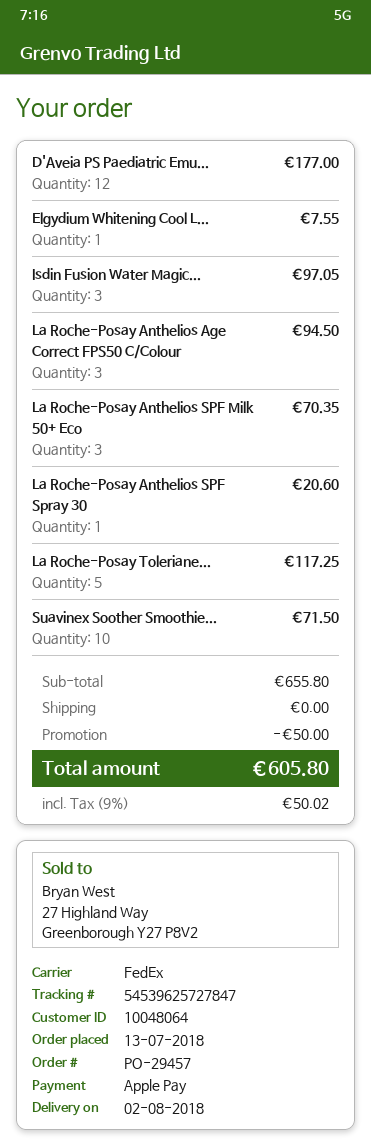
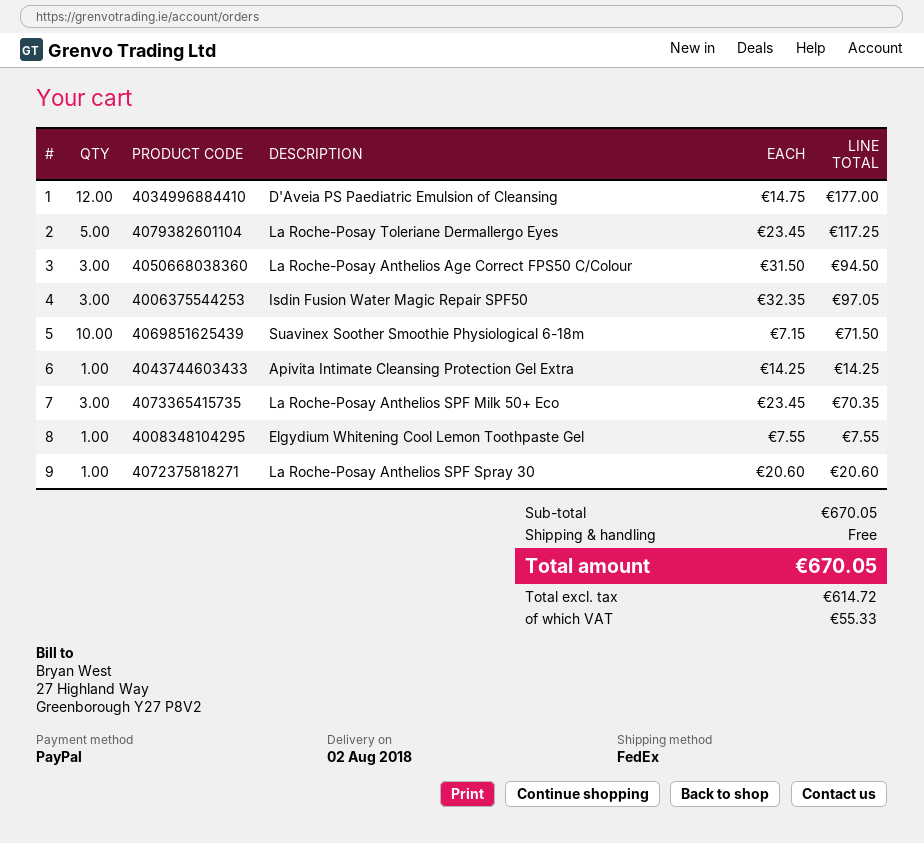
payment method: Apple Pay -> PayPal
Apivita Intimate Cleansing Protection Gel Extra: none -> 1 for 14.25
subtotal: 655.80 -> 670.05
discount: 50.00 -> none
tax: 50.02 -> 55.33
total: 605.80 -> 670.05

